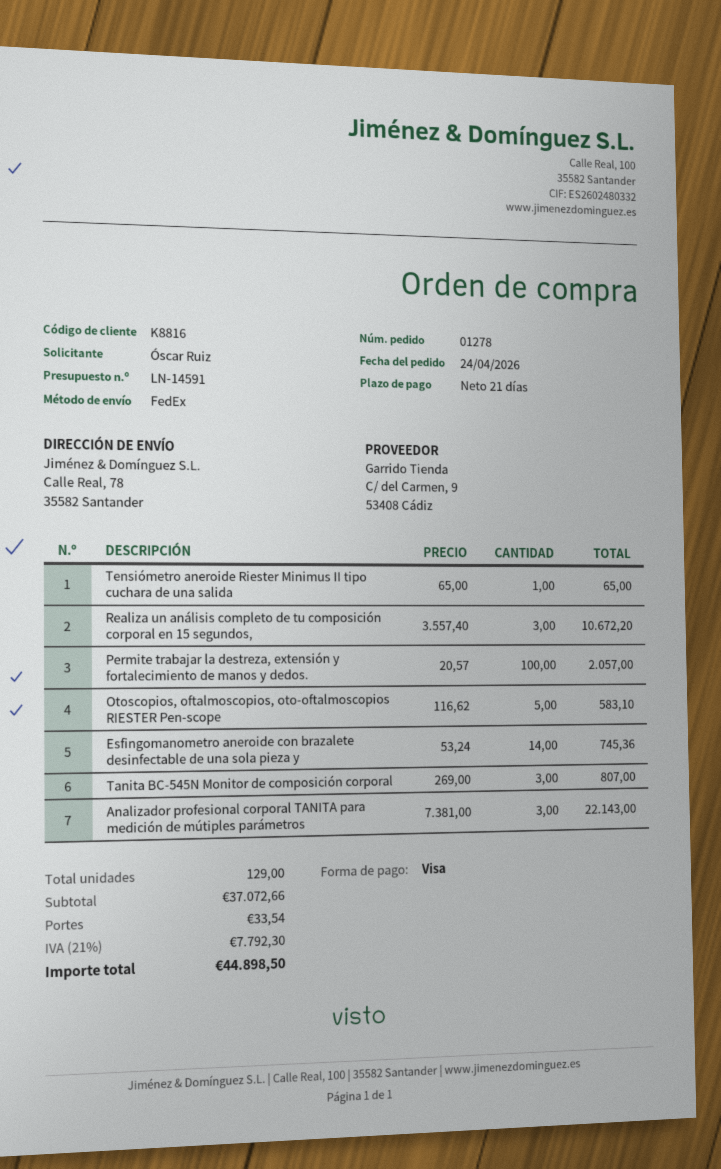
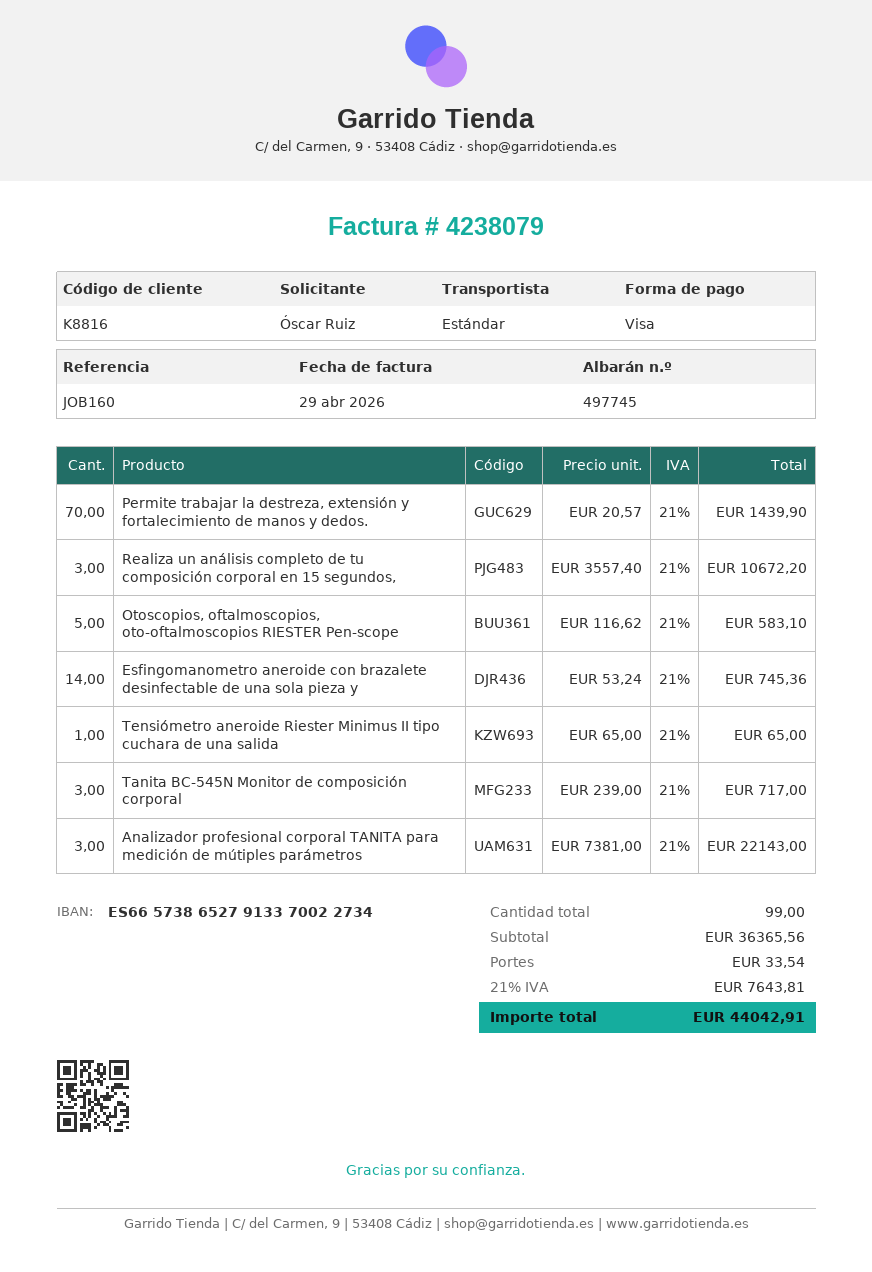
shipping method: FedEx -> standard
Permite trabajar la destreza, extensión y fortalecimiento de manos y dedos.: 100 x 20.57 = 2057.00 -> 70 x 20.57 = 1439.90
Tanita BC-545N Monitor de composición corporal: 3 x 269.00 = 807.00 -> 3 x 239.00 = 717.00
total quantity: 129 -> 99
subtotal: 37072.66 -> 36365.56
tax: 21% = 7792.30 -> 21% = 7643.81
total: 44898.50 -> 44042.91

